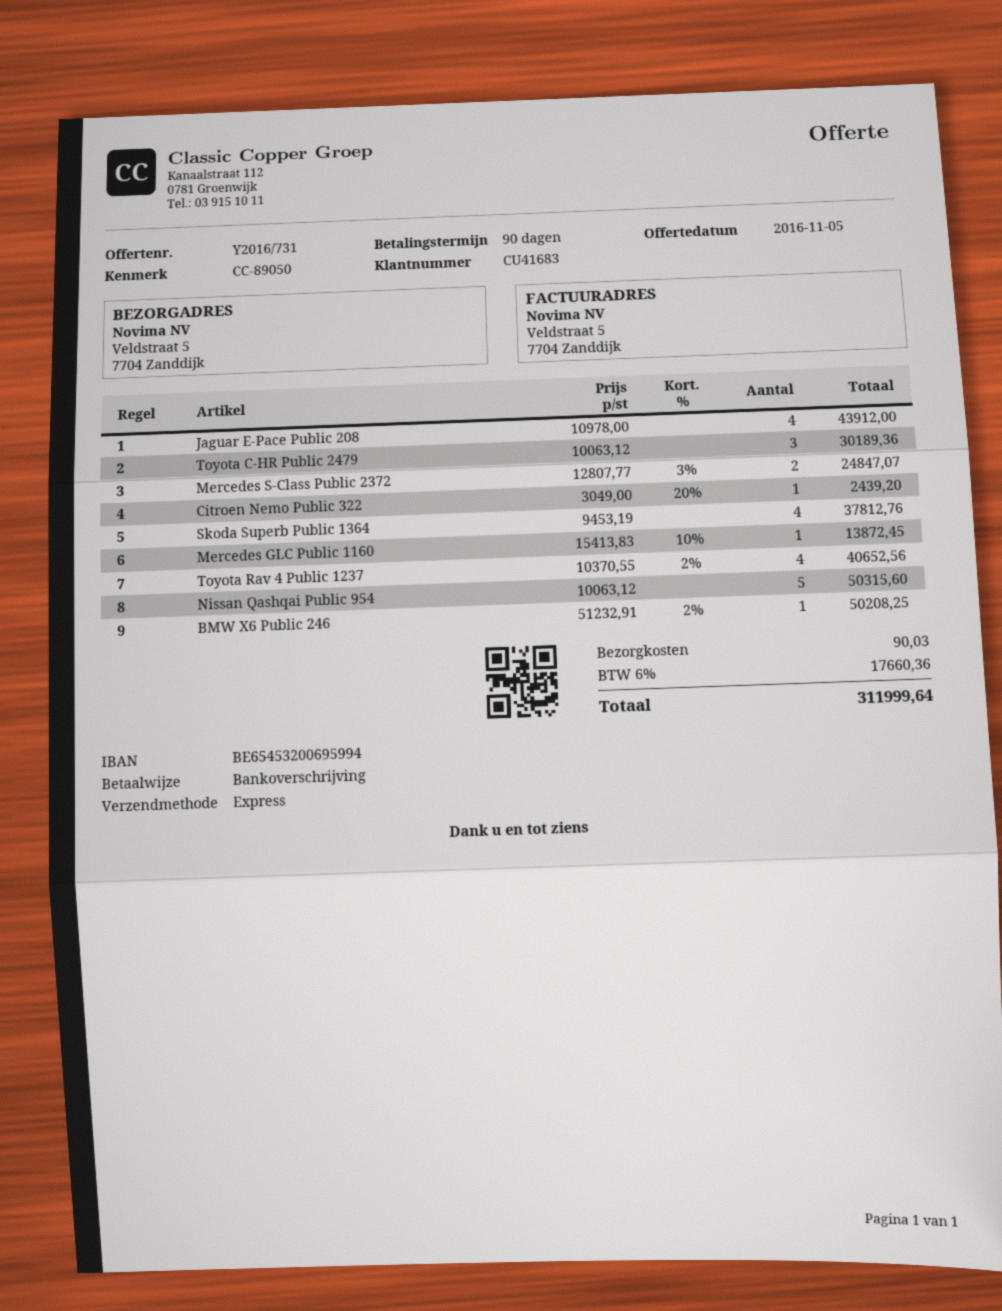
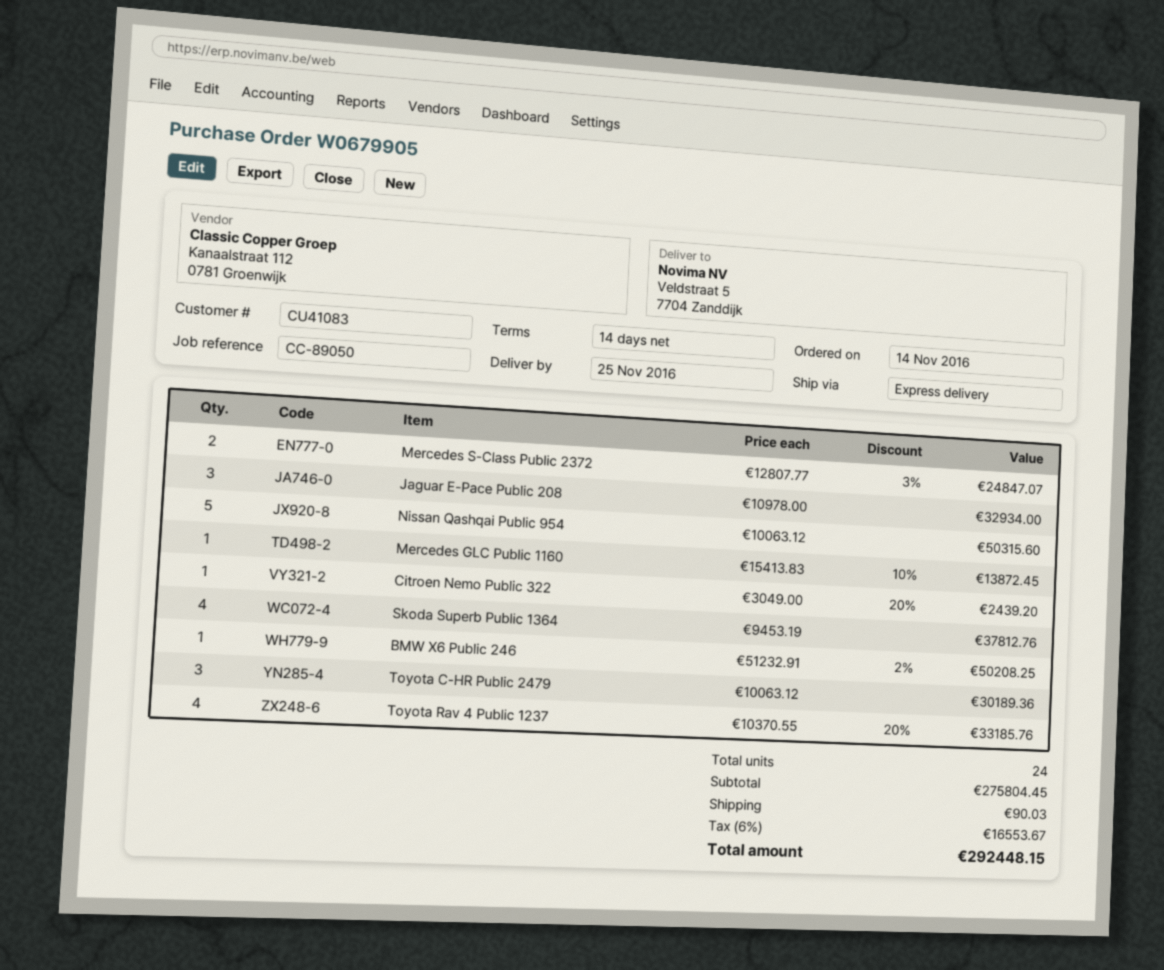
payment terms: 90 days -> 14 days
customer number: CU41683 -> CU41083
Jaguar E-Pace Public 208: 4 x 10978.00 = 43912.00 -> 3 x 10978.00 = 32934.00
Toyota Rav 4 Public 1237: 4 x 10370.55 - 2% = 40652.56 -> 4 x 10370.55 - 20% = 33185.76
tax: 6% = 17660.36 -> 6% = 16553.67
total: 311999.64 -> 292448.15

